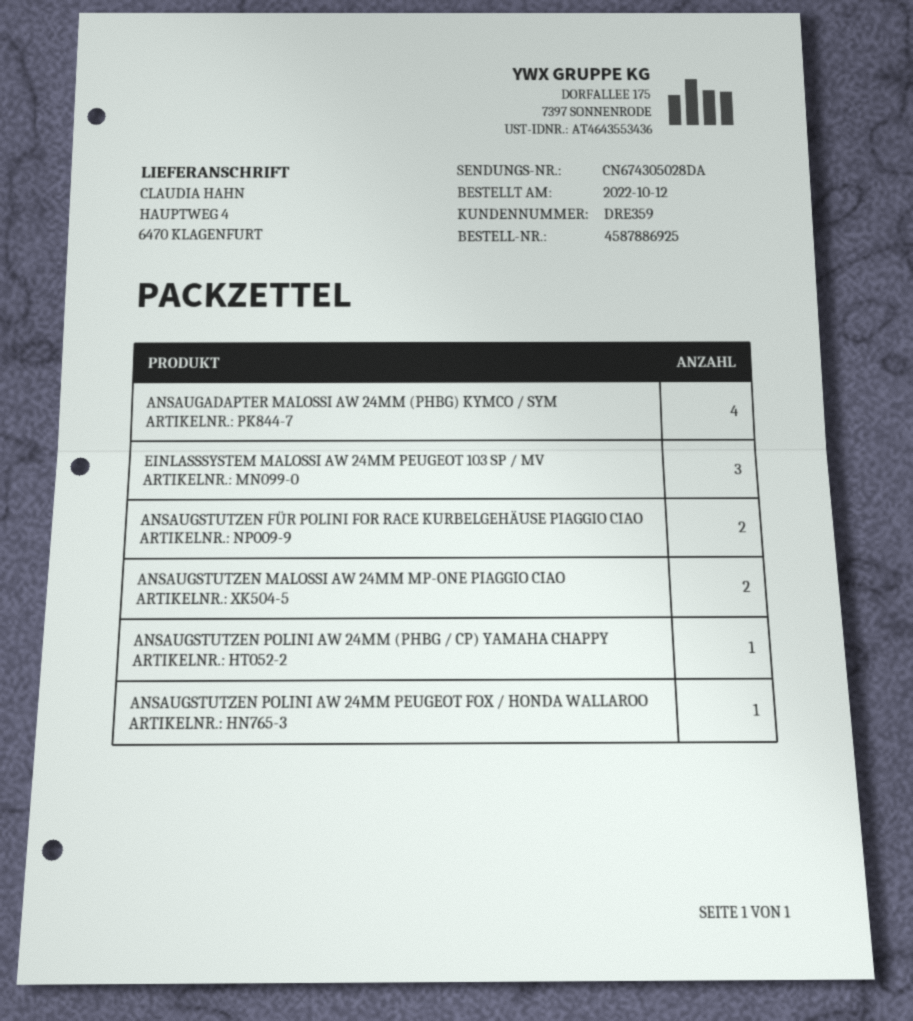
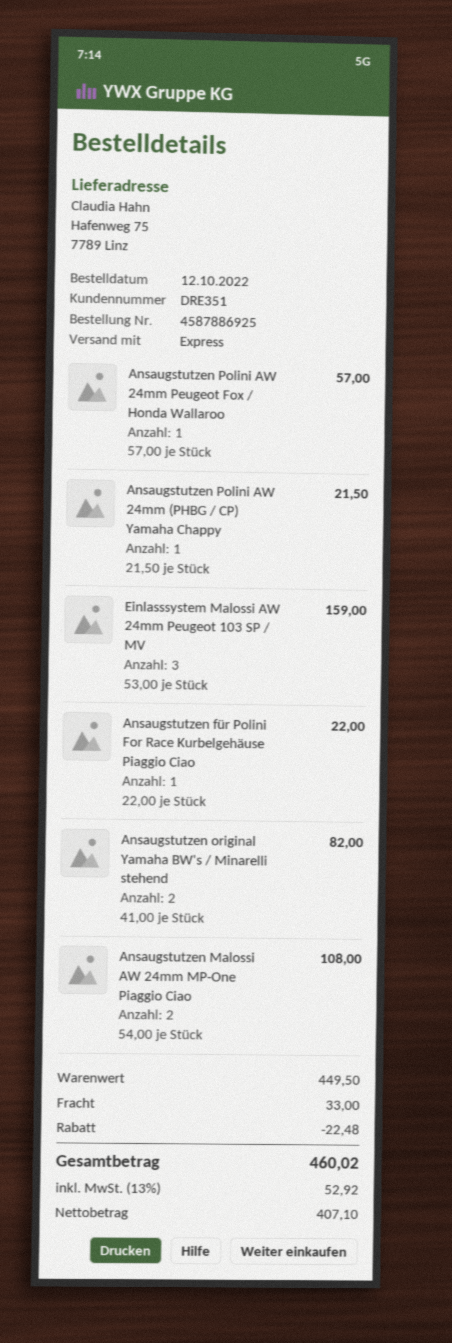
customer number: DRE359 -> DRE351
ship to: HAUPTWEG 4, 6470 KLAGENFURT -> Hafenweg 75, 7789 Linz
ANSAUGADAPTER MALOSSI AW 24MM (PHBG) KYMCO / SYM: 4 -> none
ANSAUGSTUTZEN FÜR POLINI FOR RACE KURBELGEHÄUSE PIAGGIO CIAO: 2 -> 1
Ansaugstutzen original Yamaha BW's / Minarelli stehend: none -> 2

